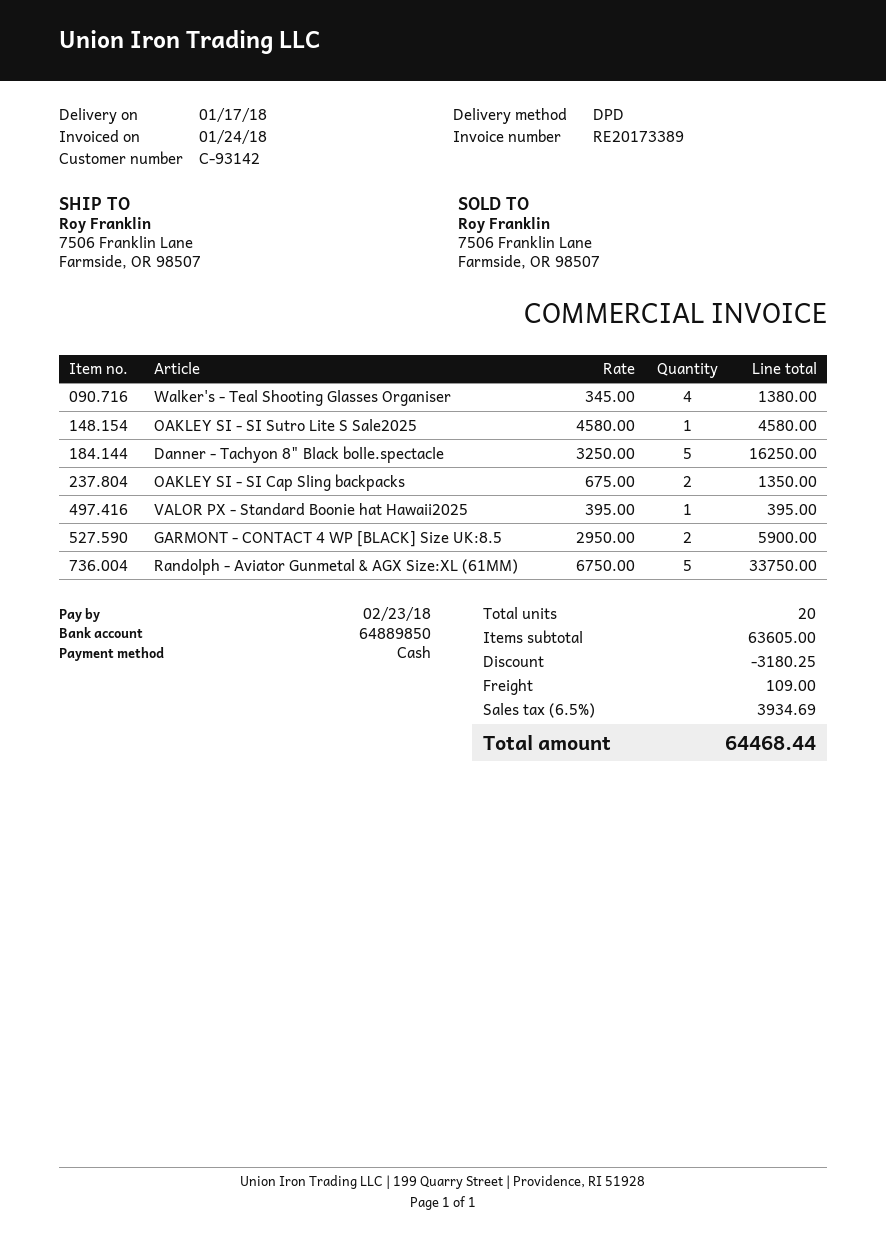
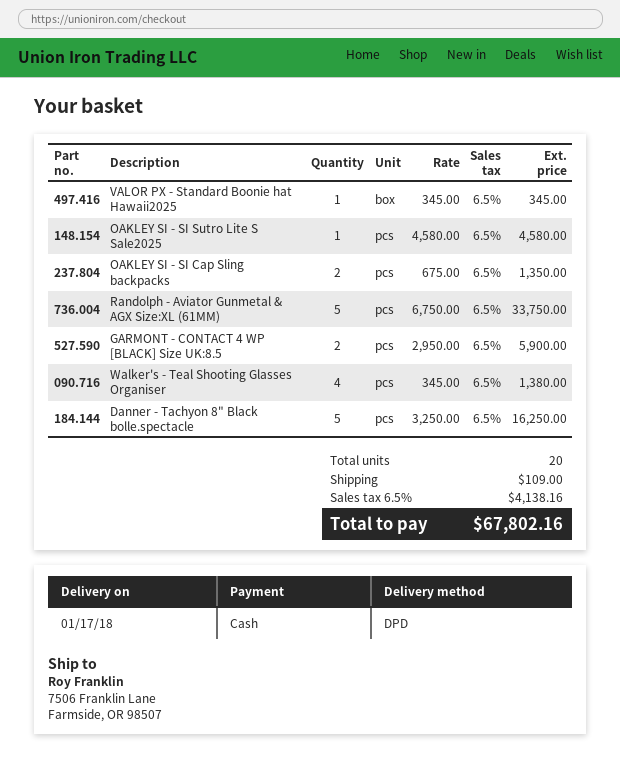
VALOR PX - Standard Boonie hat Hawaii2025: 1 x 395.00 = 395.00 -> 1 x 345.00 = 345.00
discount: 3180.25 -> none
tax: 6.5% = 3934.69 -> 6.5% = 4138.16
total: 64468.44 -> 67802.16

